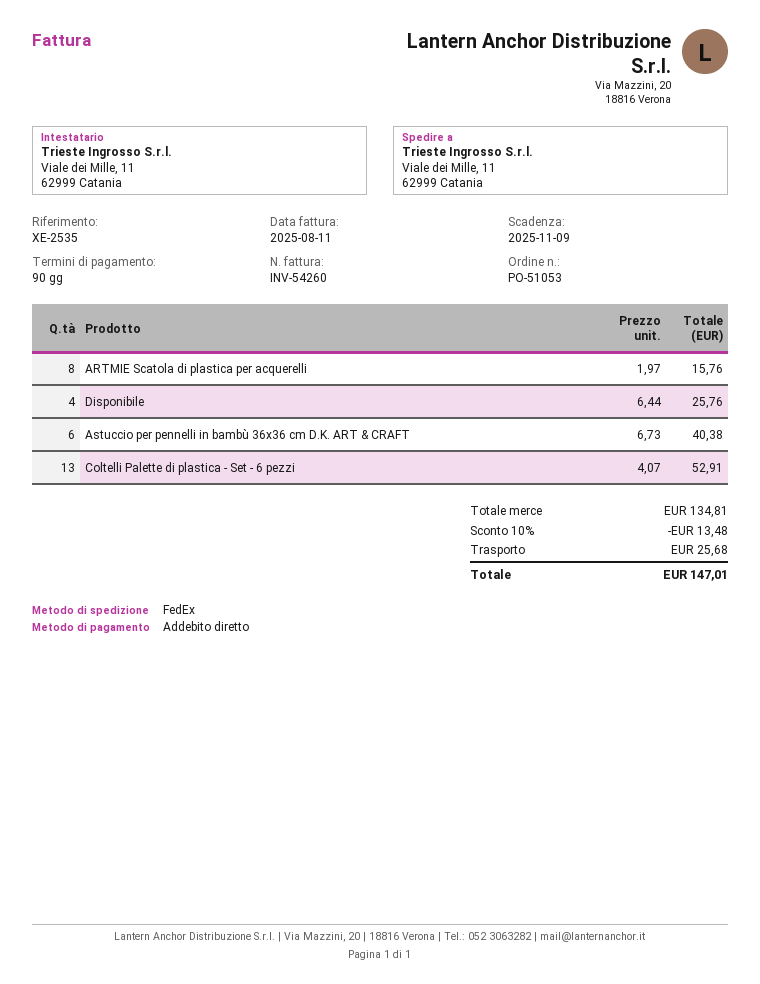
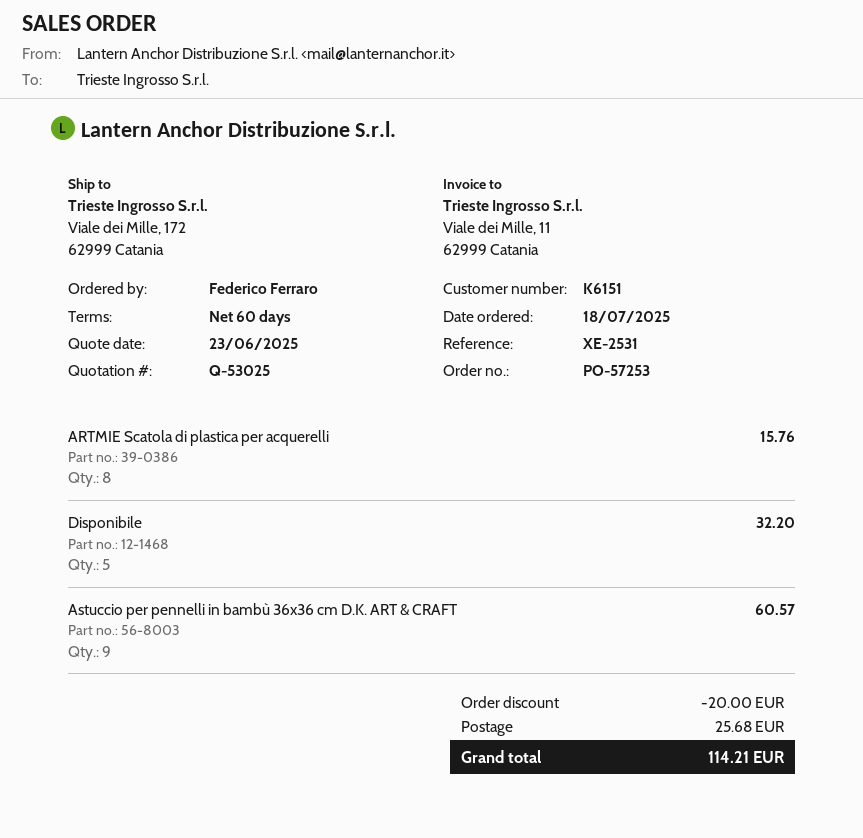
order number: PO-51053 -> PO-57253
payment terms: 90 days -> 60 days
reference: XE-2535 -> XE-2531
ship to: Viale dei Mille, 11, 62999 Catania -> Viale dei Mille, 172, 62999 Catania
Disponibile: 4 for 25.76 -> 5 for 32.20
Astuccio per pennelli in bambù 36x36 cm D.K. ART & CRAFT: 6 for 40.38 -> 9 for 60.57
Coltelli Palette di plastica - Set - 6 pezzi: 13 for 52.91 -> none
discount: 13.48 -> 20.00
total: 147.01 -> 114.21

